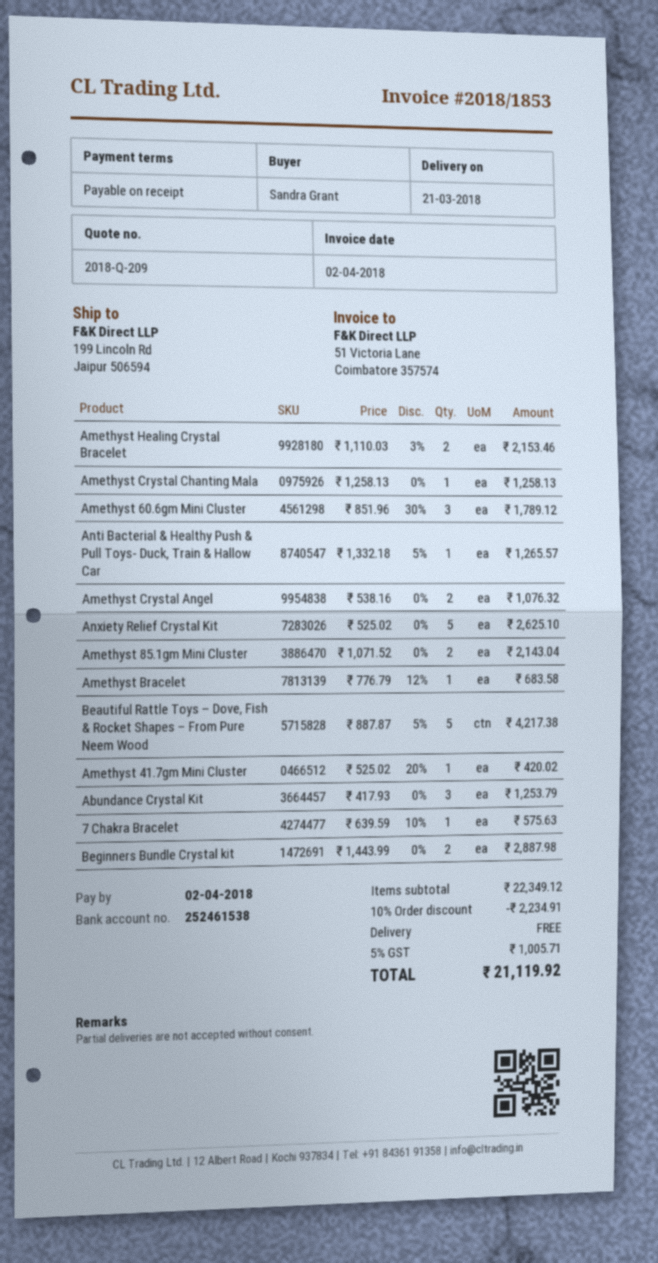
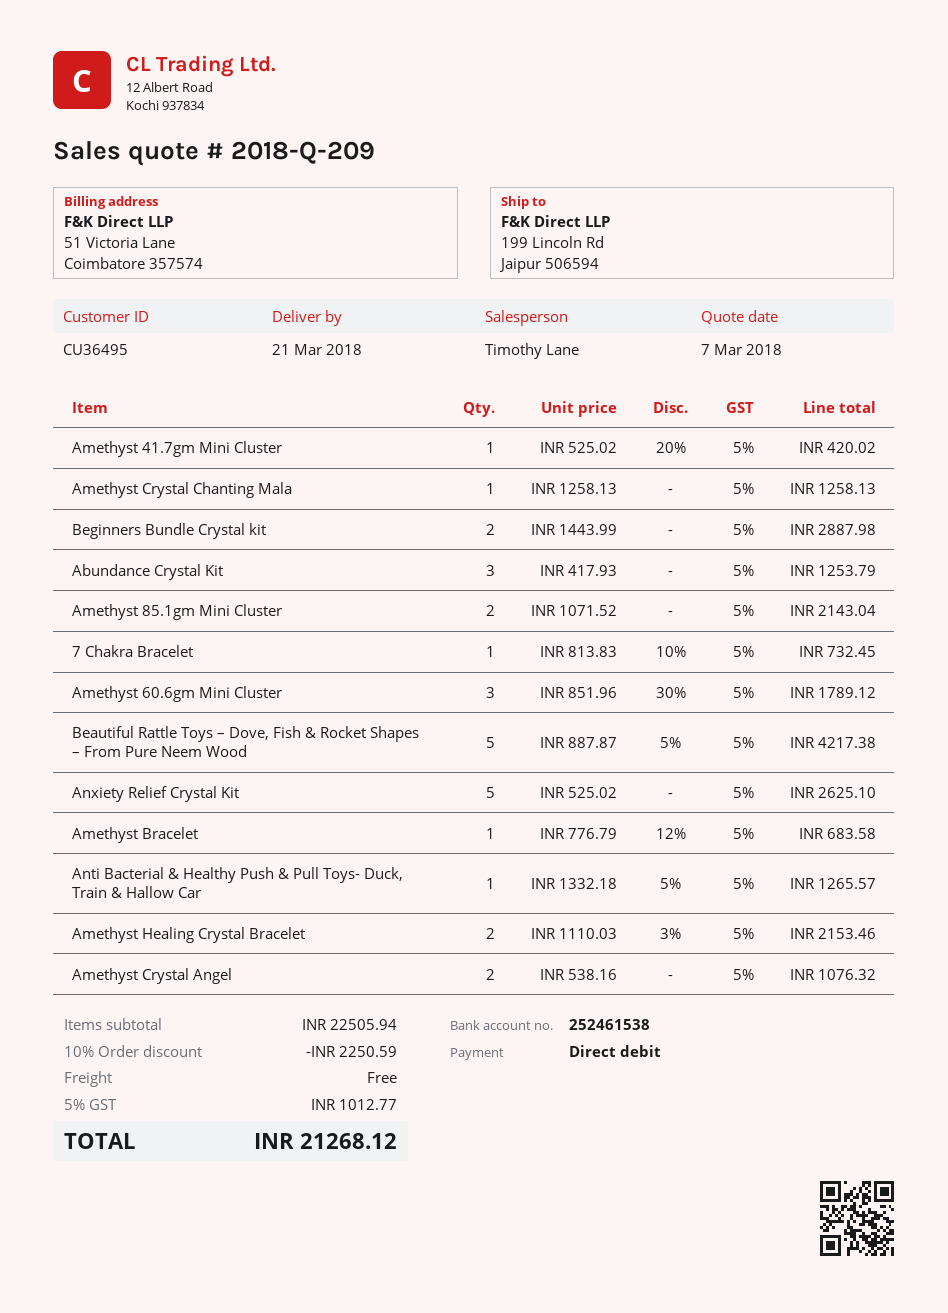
7 Chakra Bracelet: 1 x 639.59 - 10% = 575.63 -> 1 x 813.83 - 10% = 732.45
subtotal: 22349.12 -> 22505.94
discount: 10% = 2234.91 -> 10% = 2250.59
tax: 5% = 1005.71 -> 5% = 1012.77
total: 21119.92 -> 21268.12

